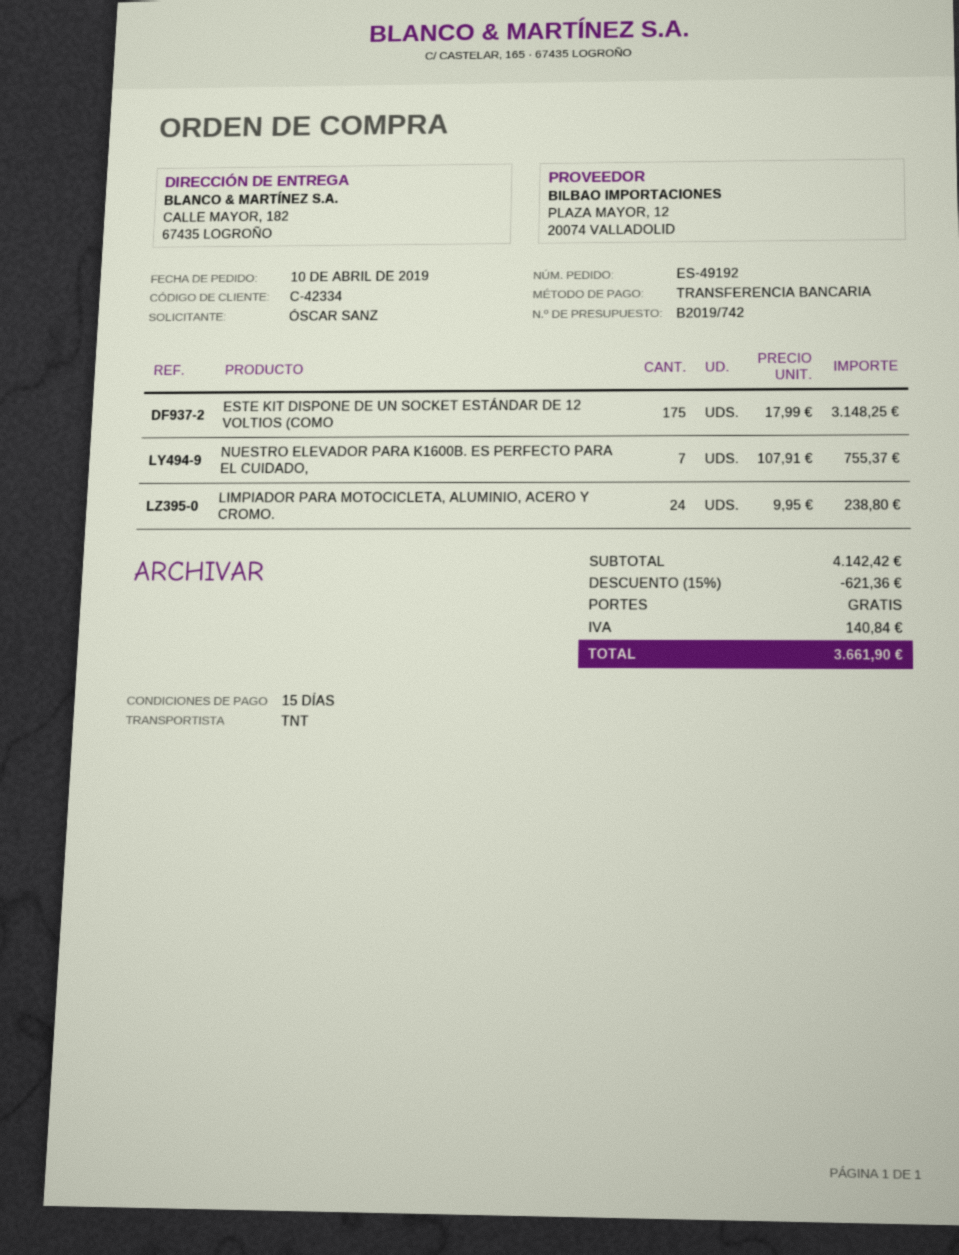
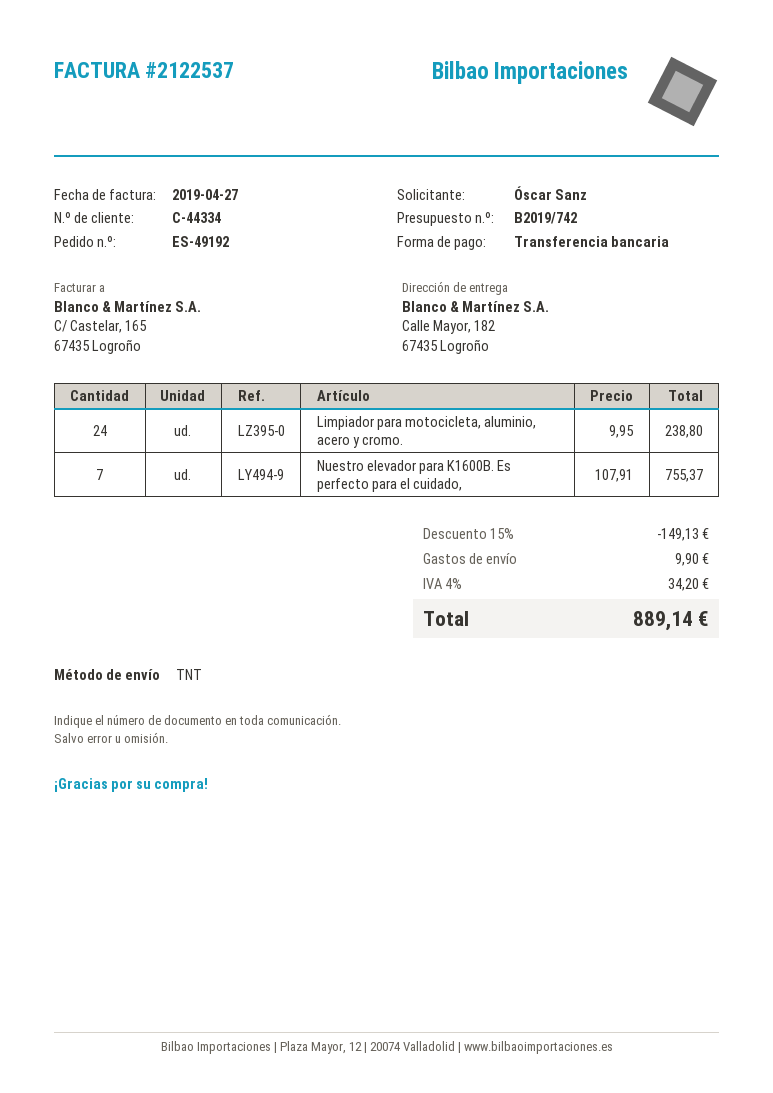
customer number: C-42334 -> C-44334
ESTE KIT DISPONE DE UN SOCKET ESTÁNDAR DE 12 VOLTIOS (COMO: 175 x 17.99 = 3148.25 -> none
discount: 15% = 621.36 -> 15% = 149.13
shipping: 0.00 -> 9.90
tax: 140.84 -> 34.20
total: 3661.90 -> 889.14

